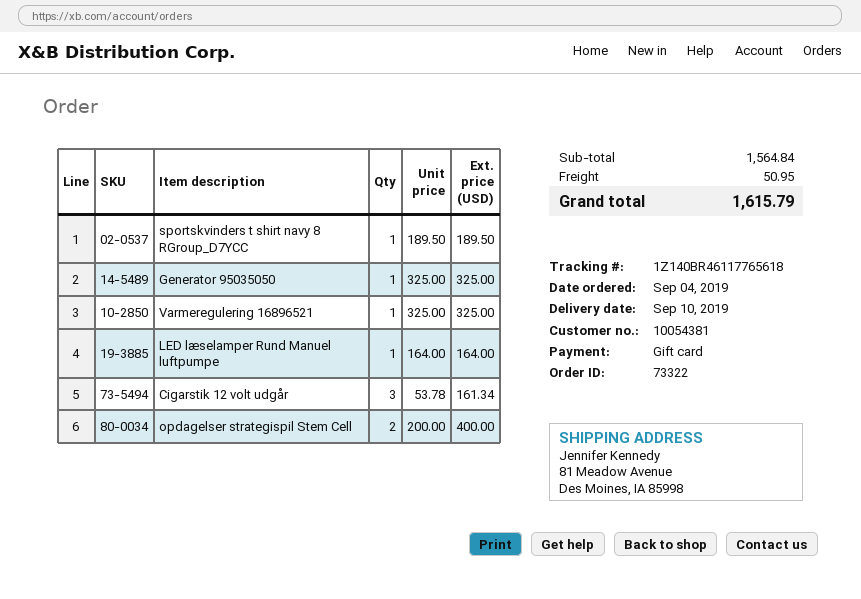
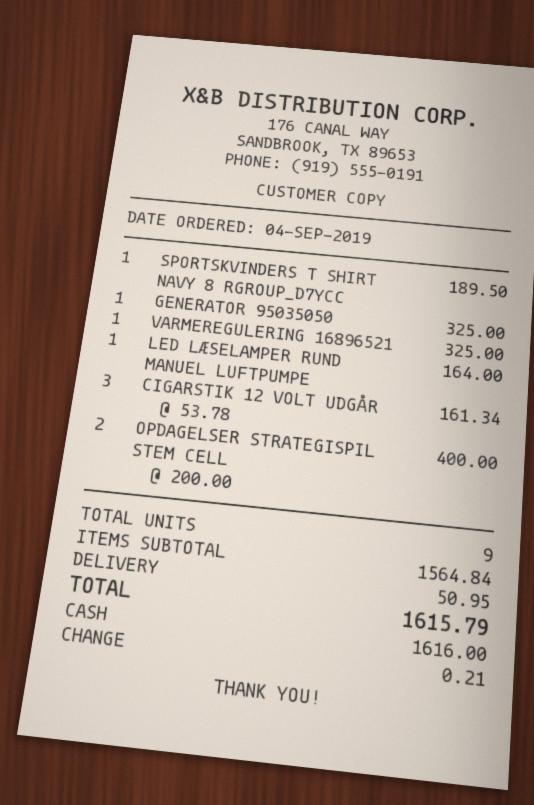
payment method: gift card -> cash

